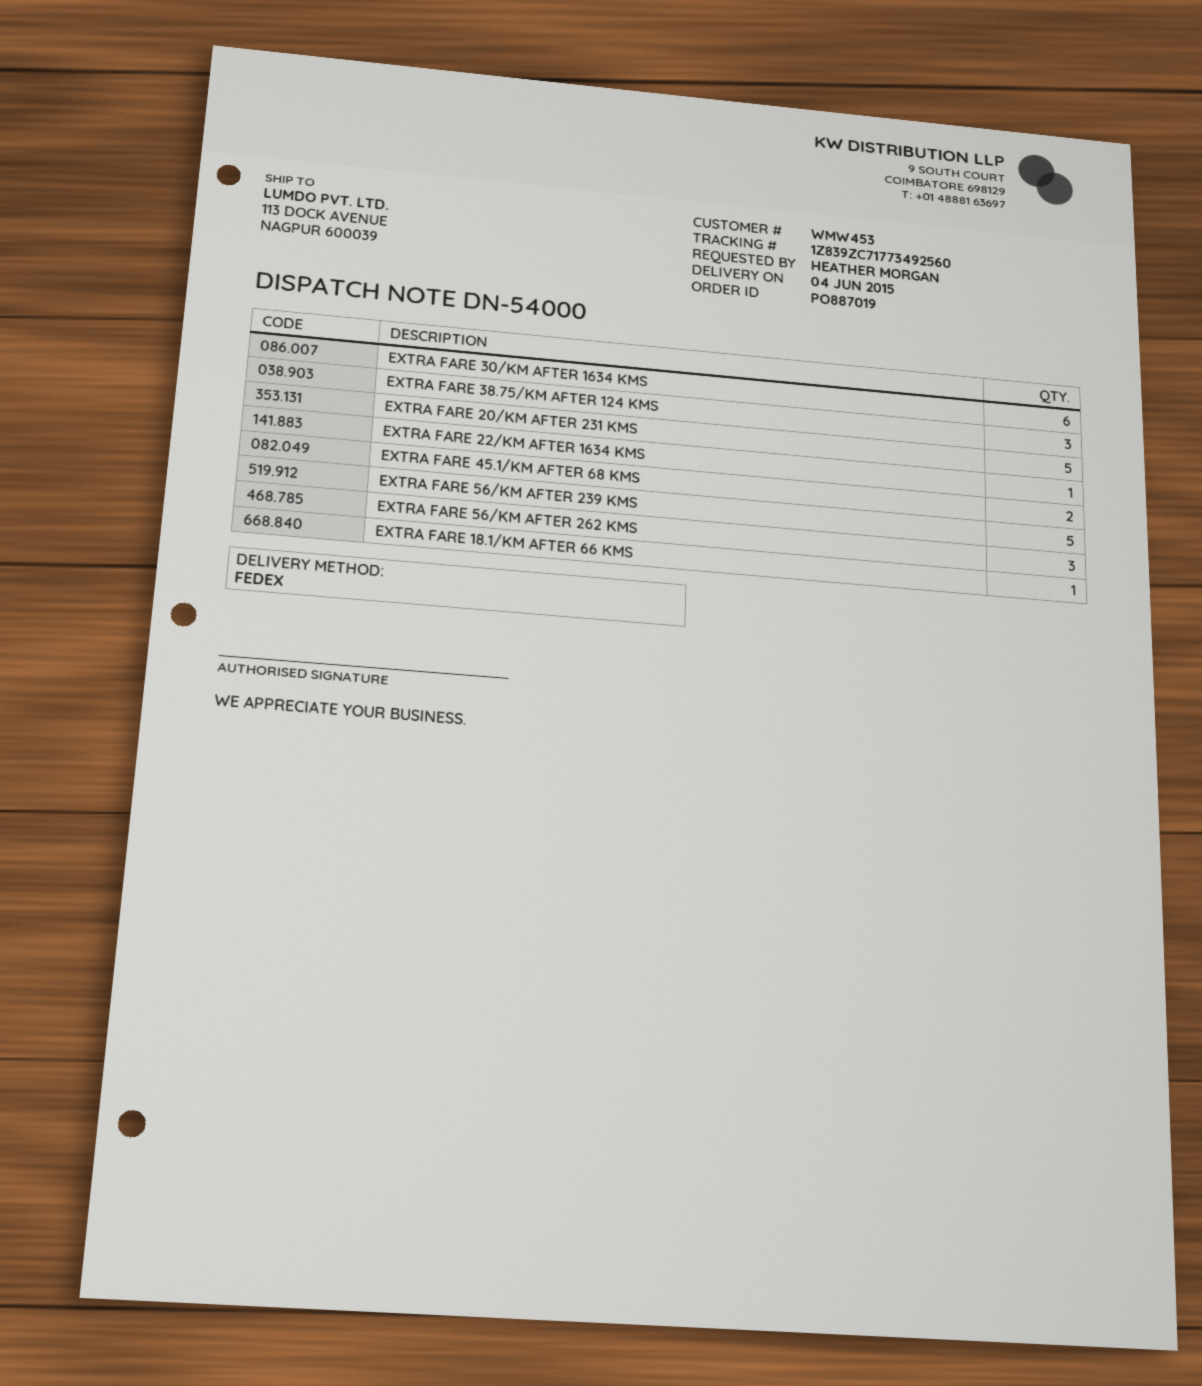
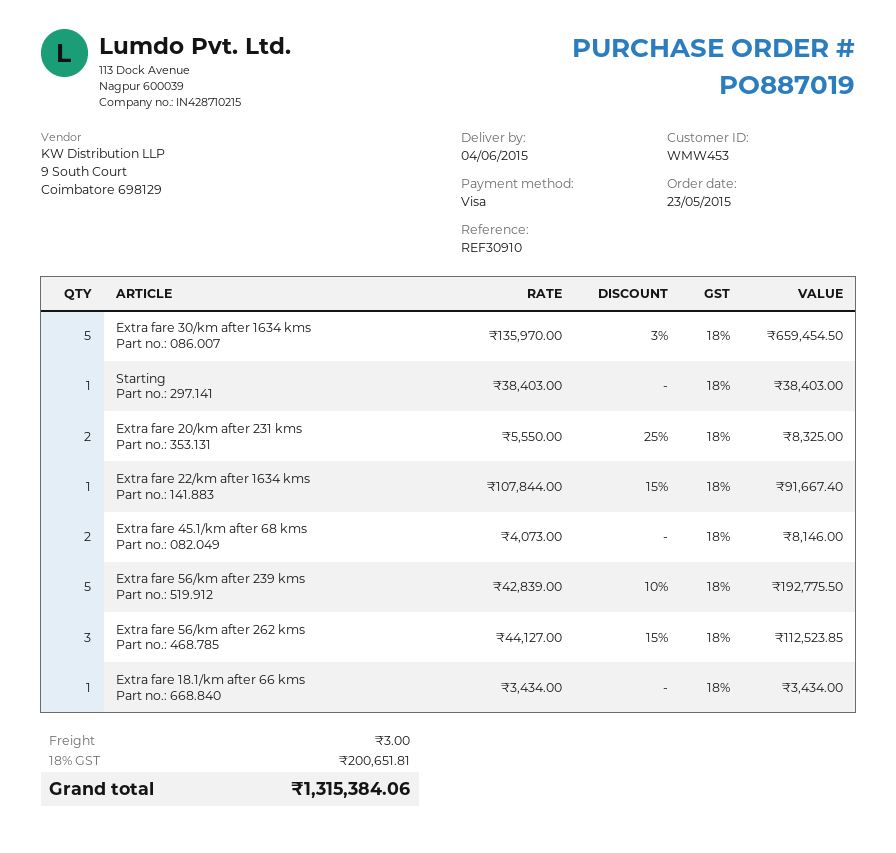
EXTRA FARE 30/KM AFTER 1634 KMS: 6 -> 5
EXTRA FARE 38.75/KM AFTER 124 KMS: 3 -> none
EXTRA FARE 20/KM AFTER 231 KMS: 5 -> 2
Starting: none -> 1

